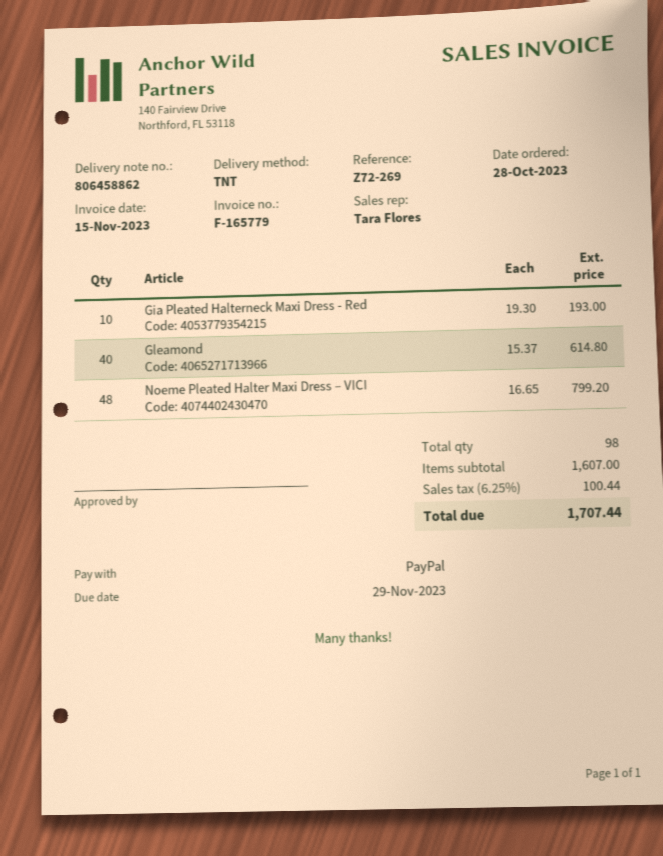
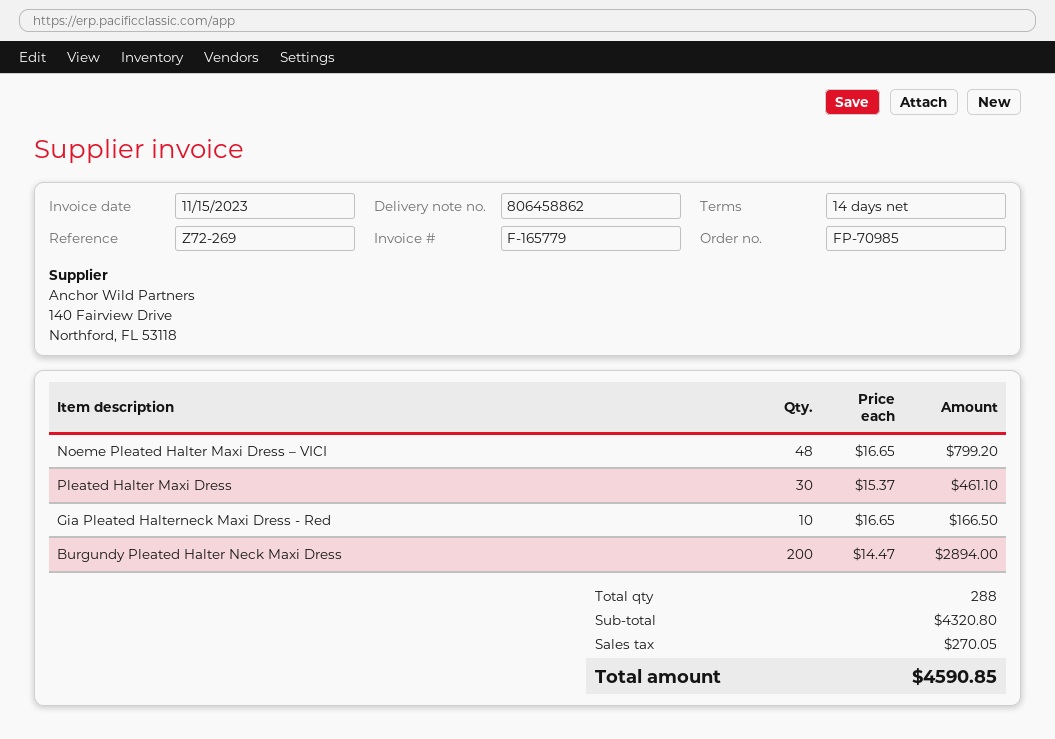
Gia Pleated Halterneck Maxi Dress - Red: 10 x 19.30 = 193.00 -> 10 x 16.65 = 166.50
Gleamond: 40 x 15.37 = 614.80 -> none
Pleated Halter Maxi Dress: none -> 30 x 15.37 = 461.10
Burgundy Pleated Halter Neck Maxi Dress: none -> 200 x 14.47 = 2894.00
total quantity: 98 -> 288
subtotal: 1607.00 -> 4320.80
tax: 100.44 -> 270.05
total: 1707.44 -> 4590.85

